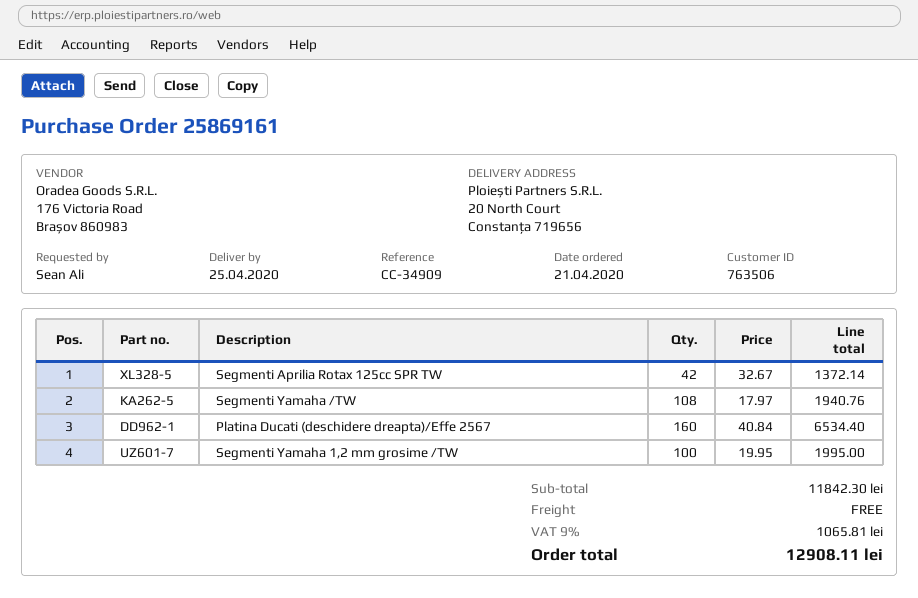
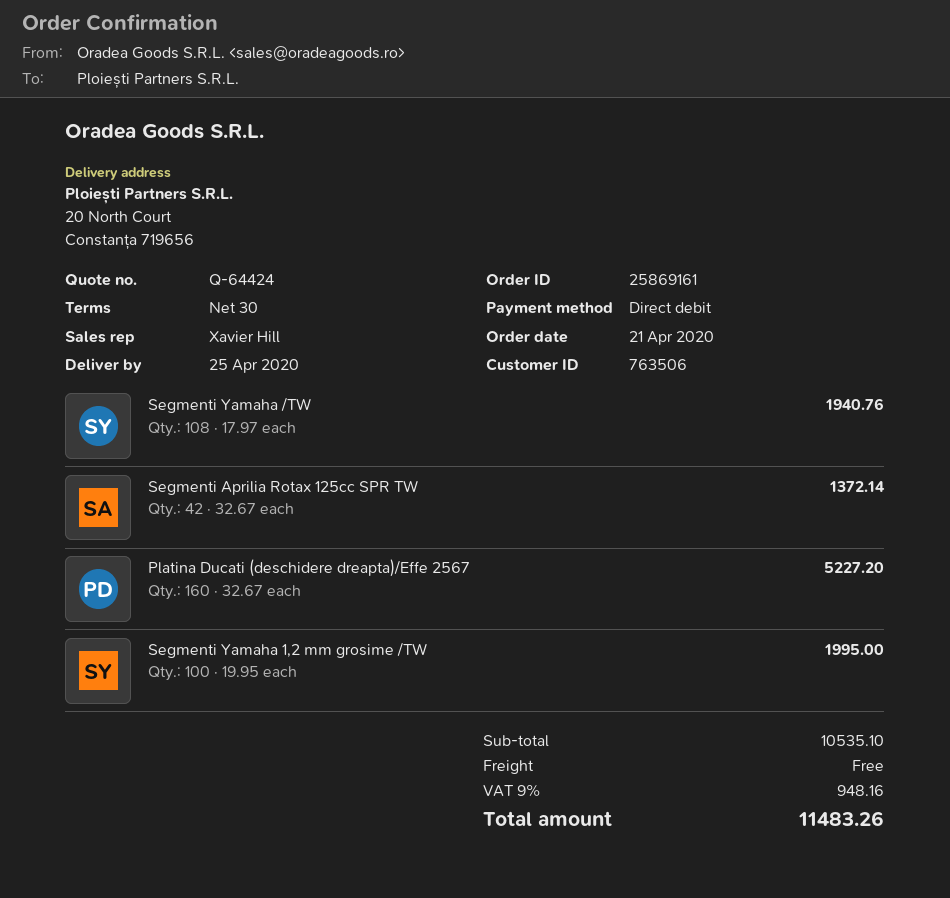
Platina Ducati (deschidere dreapta)/Effe 2567: 160 x 40.84 = 6534.40 -> 160 x 32.67 = 5227.20
subtotal: 11842.30 -> 10535.10
tax: 9% = 1065.81 -> 9% = 948.16
total: 12908.11 -> 11483.26

